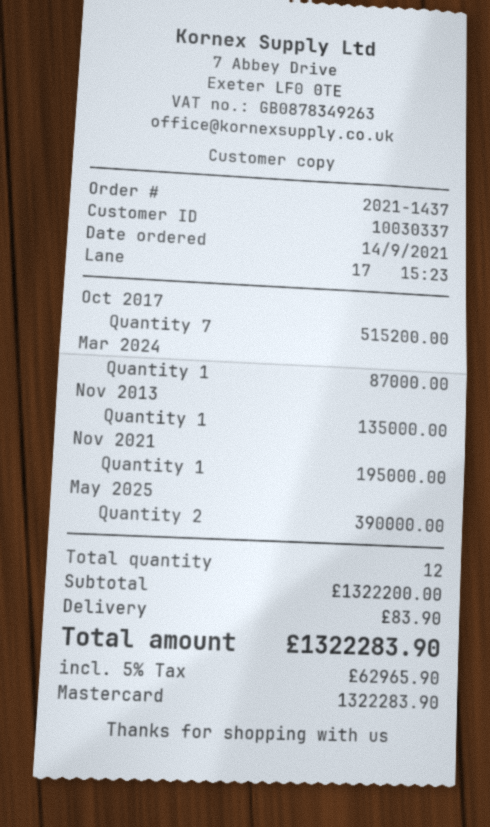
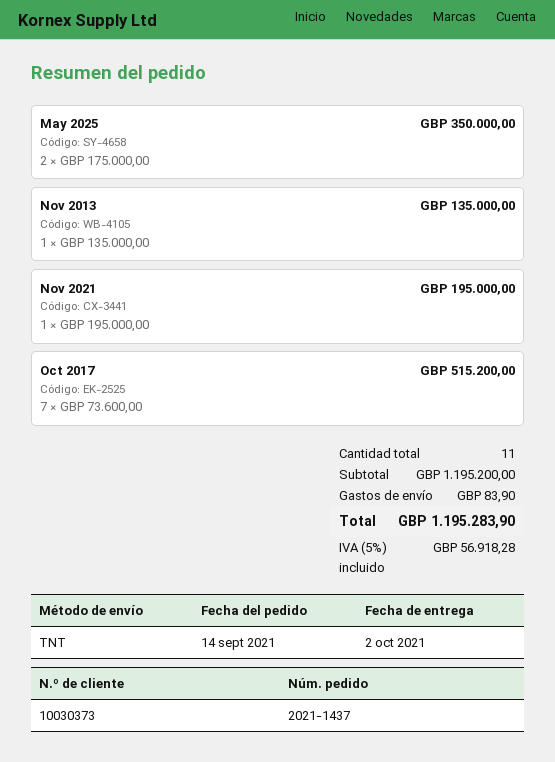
customer number: 10030337 -> 10030373
Mar 2024: 1 for 87000.00 -> none
May 2025: 2 for 390000.00 -> 2 for 350000.00
total quantity: 12 -> 11
subtotal: 1322200.00 -> 1195200.00
tax: 5% = 62965.90 -> 5% = 56918.28
total: 1322283.90 -> 1195283.90

